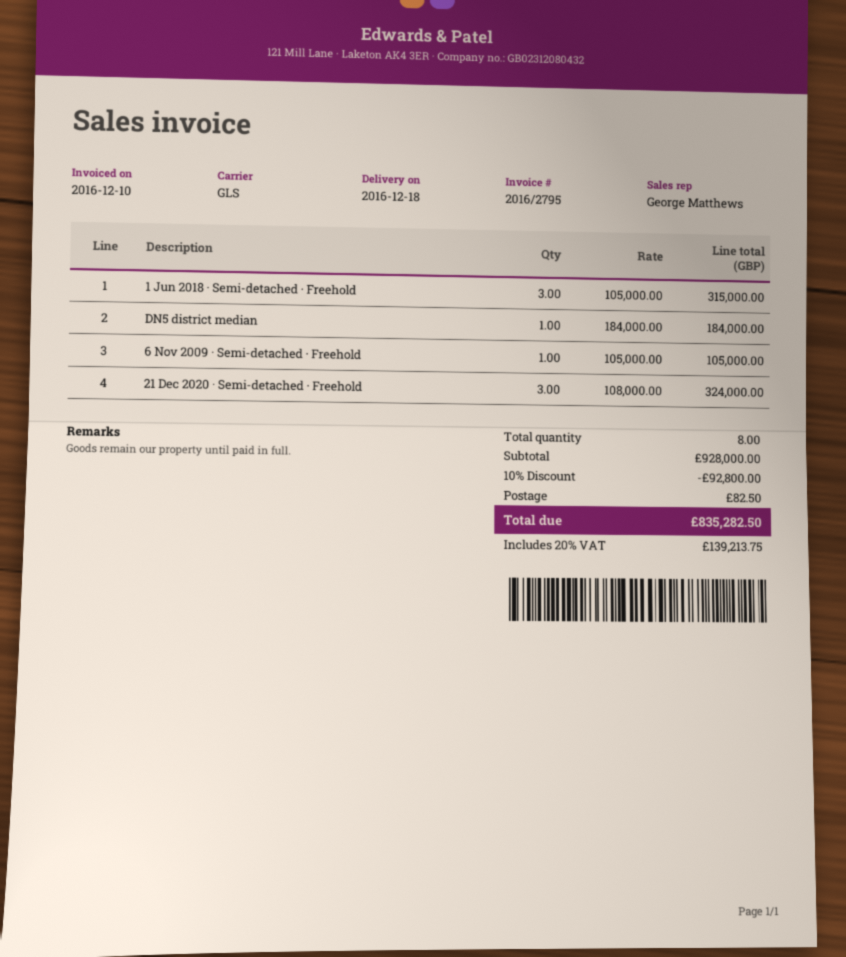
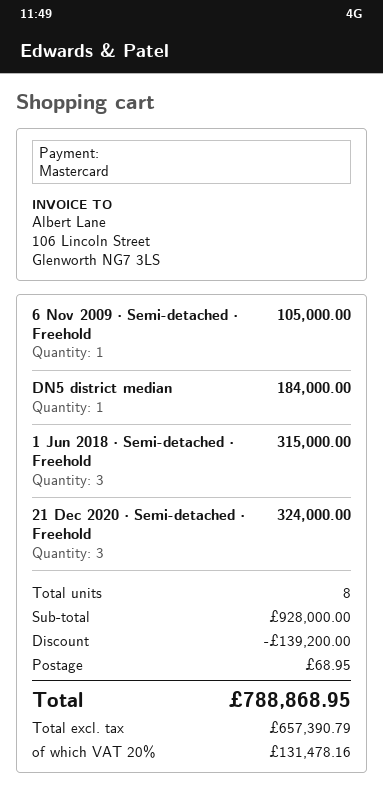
discount: 92800.00 -> 139200.00
shipping: 82.50 -> 68.95
tax: 20% = 139213.75 -> 20% = 131478.16
total: 835282.50 -> 788868.95

